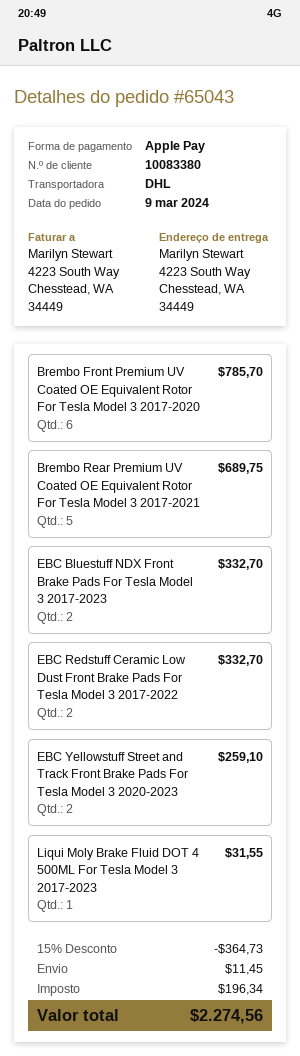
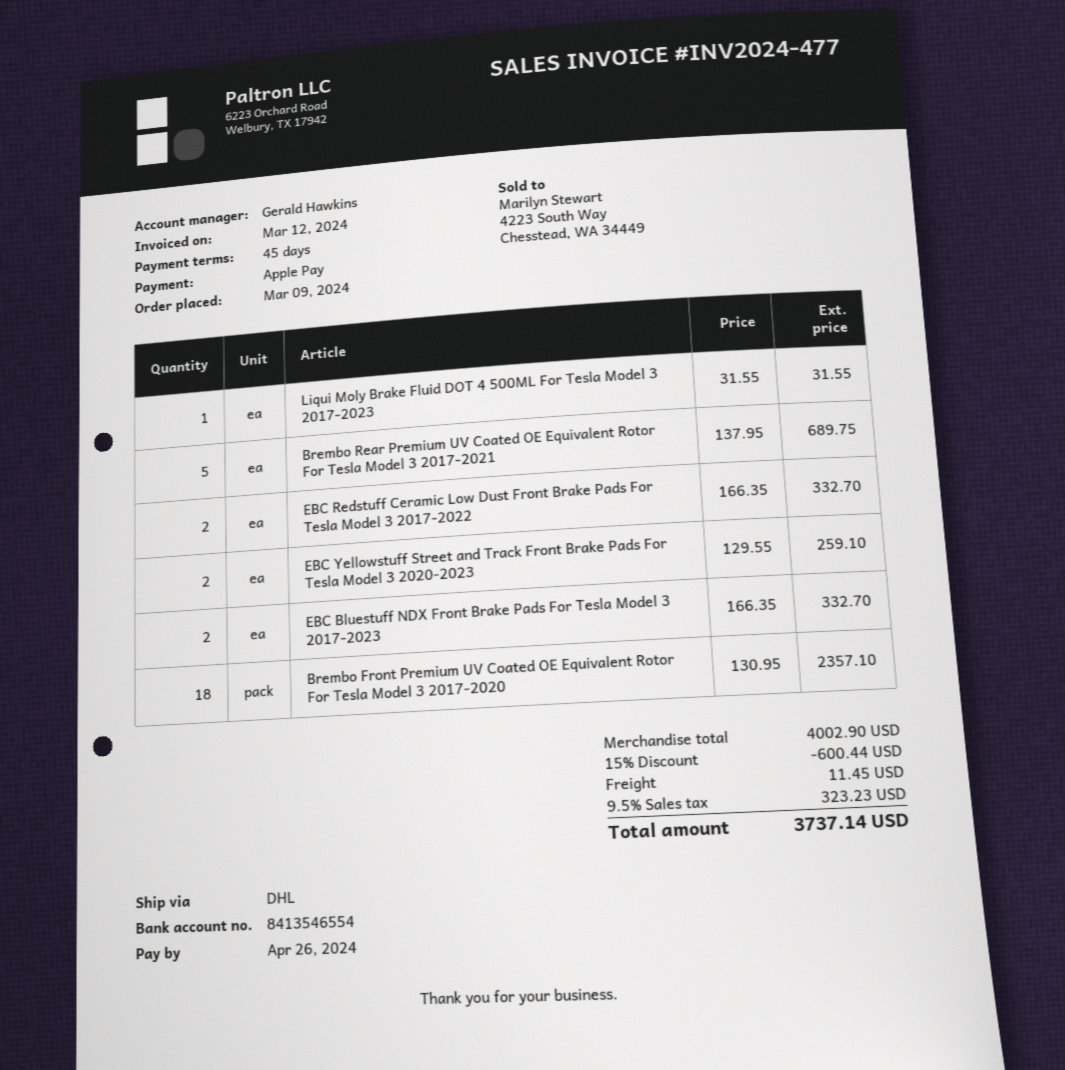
Brembo Front Premium UV Coated OE Equivalent Rotor For Tesla Model 3 2017-2020: 6 for 785.70 -> 18 for 2357.10
discount: 15% = 364.73 -> 15% = 600.44
tax: 196.34 -> 323.23
total: 2274.56 -> 3737.14

